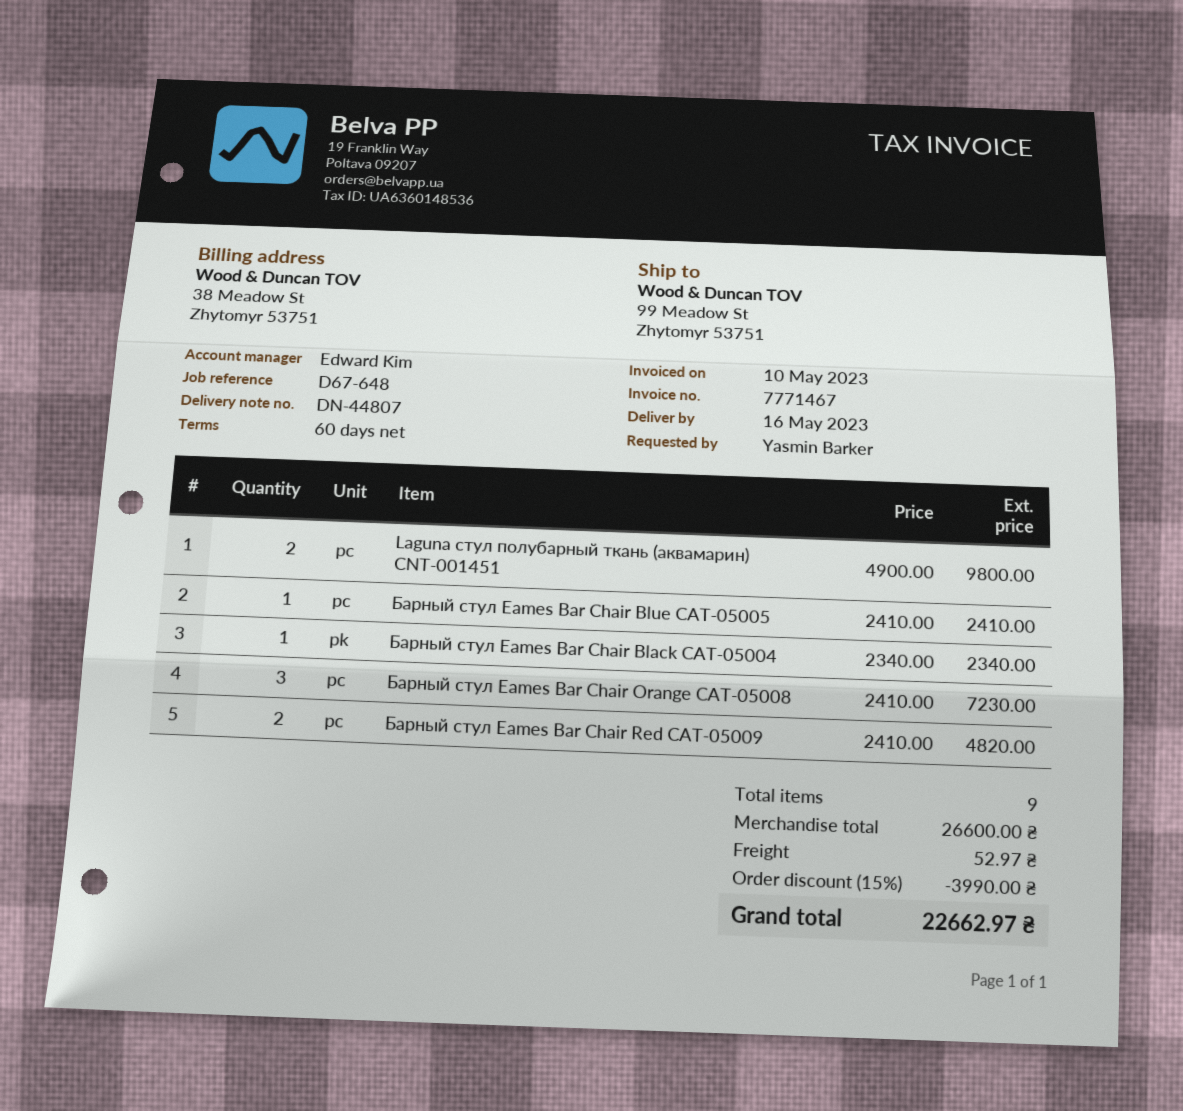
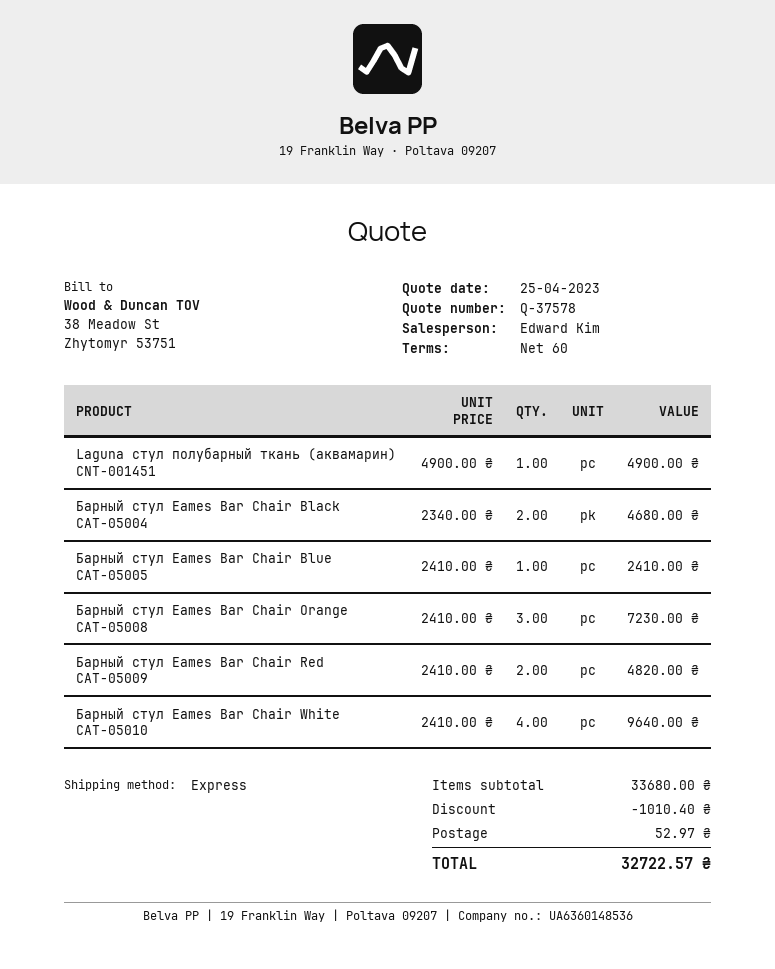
Laguna стул полубарный ткань (аквамарин) CNT-001451: 2 x 4900.00 = 9800.00 -> 1 x 4900.00 = 4900.00
Барный стул Eames Bar Chair Black CAT-05004: 1 x 2340.00 = 2340.00 -> 2 x 2340.00 = 4680.00
Барный стул Eames Bar Chair White CAT-05010: none -> 4 x 2410.00 = 9640.00
subtotal: 26600.00 -> 33680.00
discount: 3990.00 -> 1010.40
total: 22662.97 -> 32722.57

